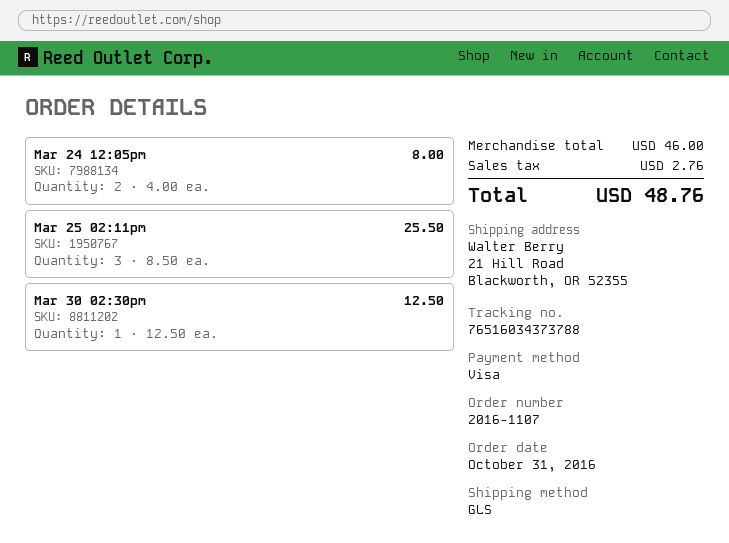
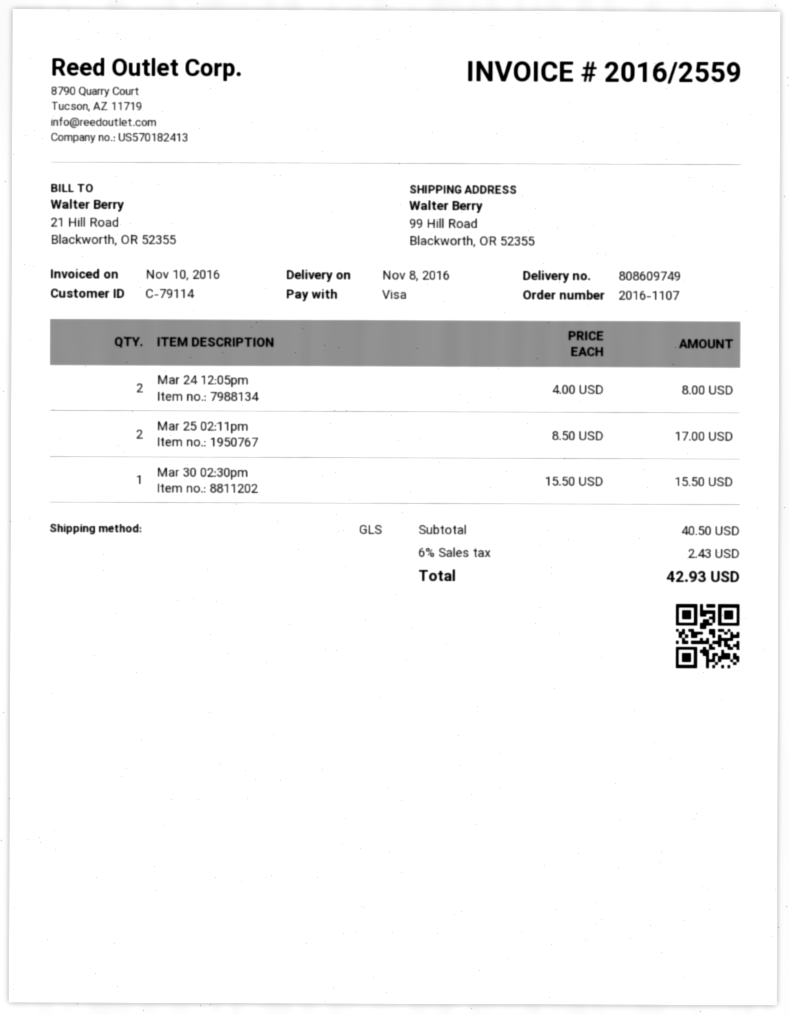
ship to: 21 Hill Road, Blackworth, OR 52355 -> 99 Hill Road, Blackworth, OR 52355
Mar 25 02:11pm: 3 x 8.50 = 25.50 -> 2 x 8.50 = 17.00
Mar 30 02:30pm: 1 x 12.50 = 12.50 -> 1 x 15.50 = 15.50
subtotal: 46.00 -> 40.50
tax: 2.76 -> 2.43
total: 48.76 -> 42.93

